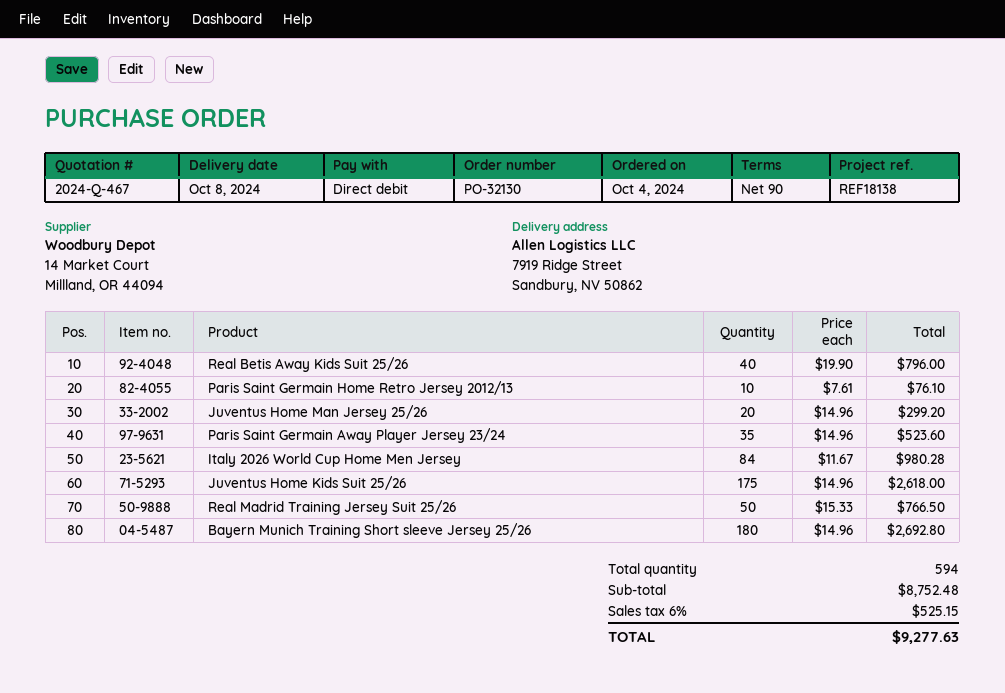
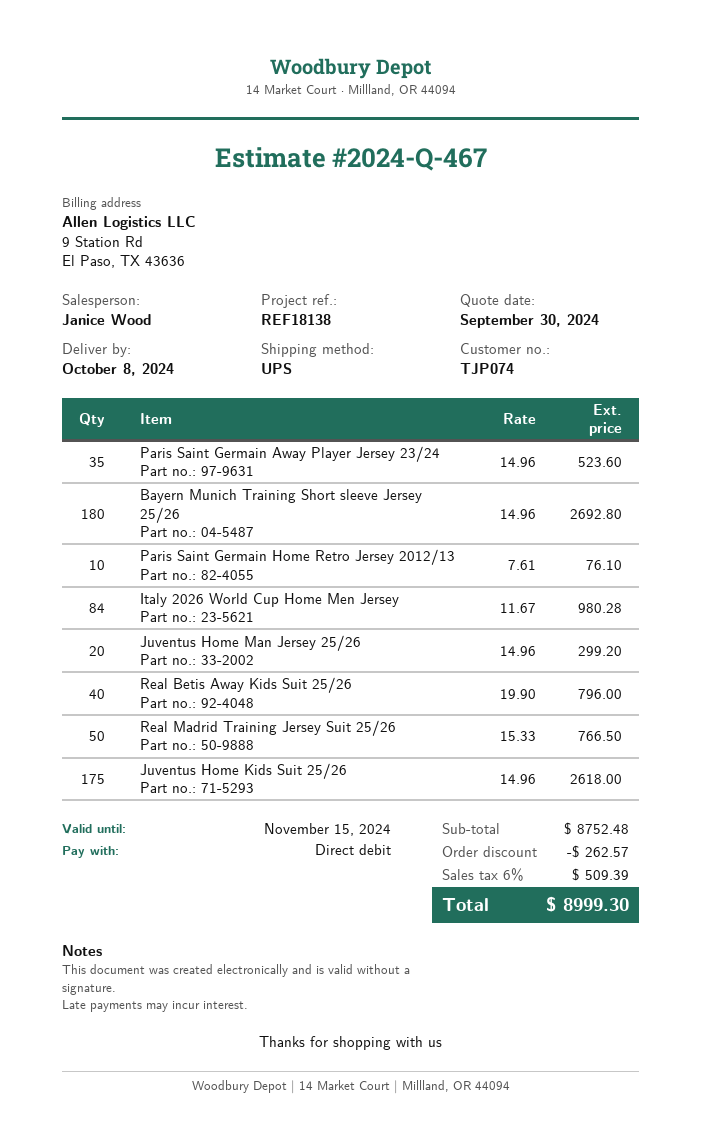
discount: none -> 262.57
tax: 6% = 525.15 -> 6% = 509.39
total: 9277.63 -> 8999.30

